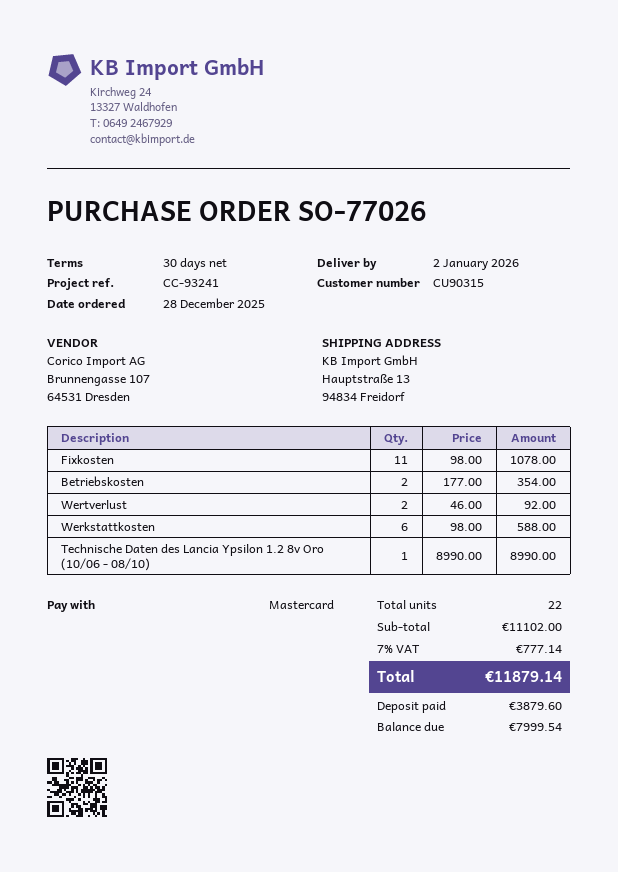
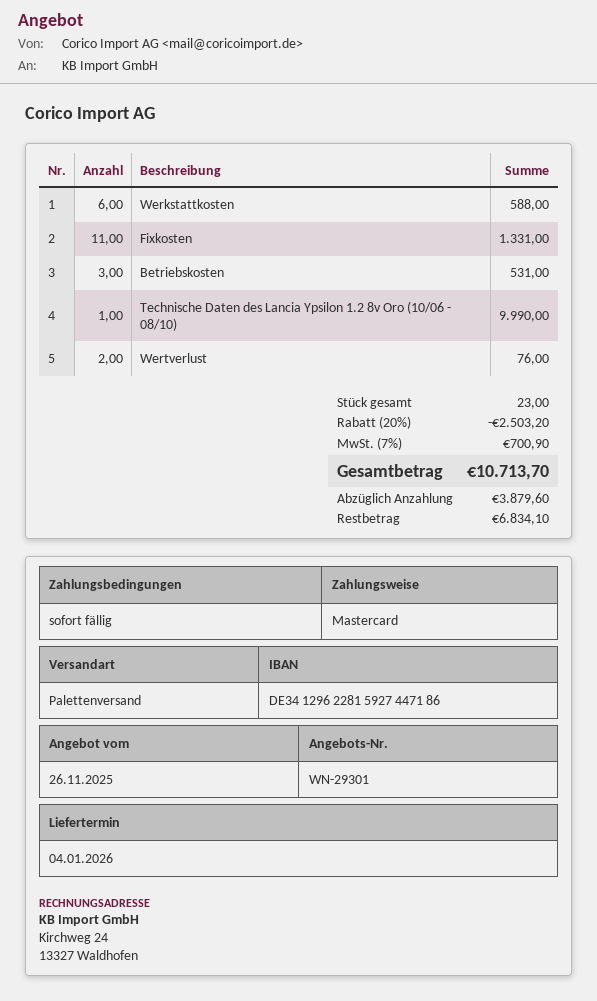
delivery date: 2026-01-02 -> 2026-01-04
payment terms: 30 days -> on receipt
Fixkosten: 11 for 1078.00 -> 11 for 1331.00
Betriebskosten: 2 for 354.00 -> 3 for 531.00
Wertverlust: 2 for 92.00 -> 2 for 76.00
Technische Daten des Lancia Ypsilon 1.2 8v Oro (10/06 - 08/10): 1 for 8990.00 -> 1 for 9990.00
total quantity: 22 -> 23
discount: none -> 20% = 2503.20
tax: 7% = 777.14 -> 7% = 700.90
total: 11879.14 -> 10713.70
balance: 7999.54 -> 6834.10

